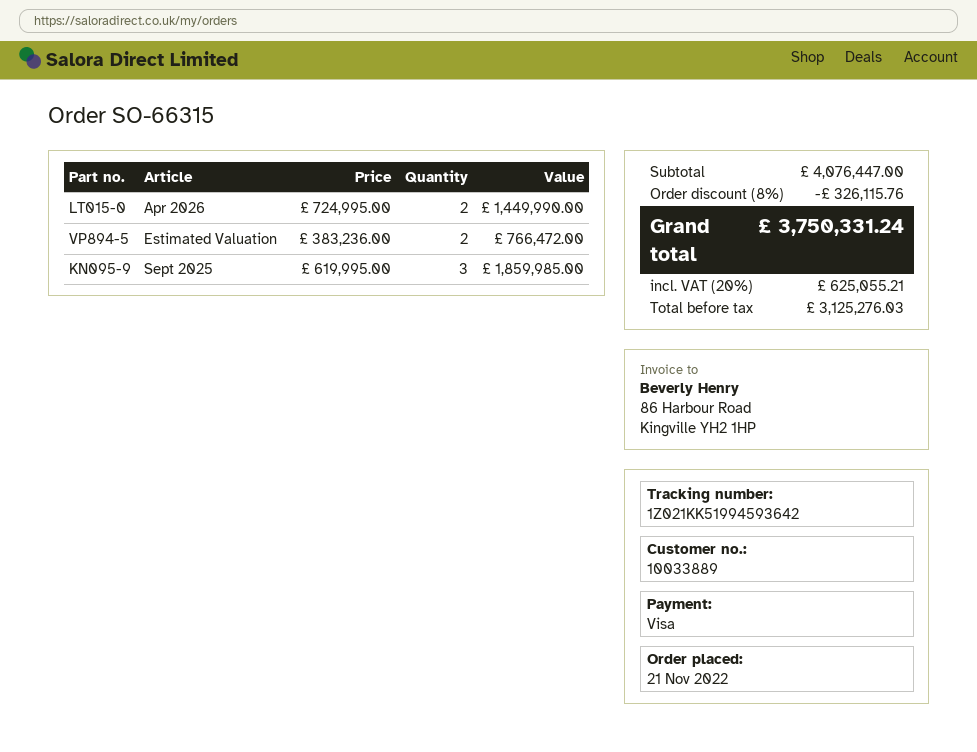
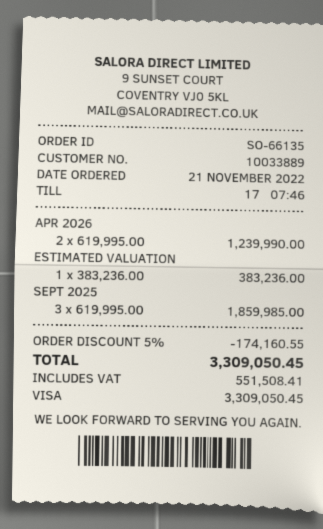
order number: SO-66315 -> SO-66135
Apr 2026: 2 x 724995.00 = 1449990.00 -> 2 x 619995.00 = 1239990.00
Estimated Valuation: 2 x 383236.00 = 766472.00 -> 1 x 383236.00 = 383236.00
discount: 8% = 326115.76 -> 5% = 174160.55
tax: 625055.21 -> 551508.41
total: 3750331.24 -> 3309050.45

